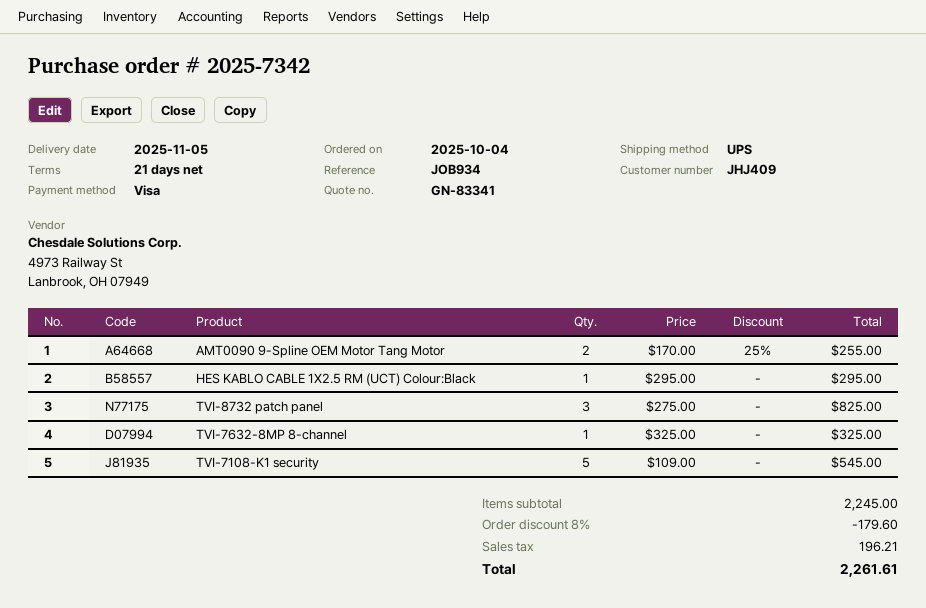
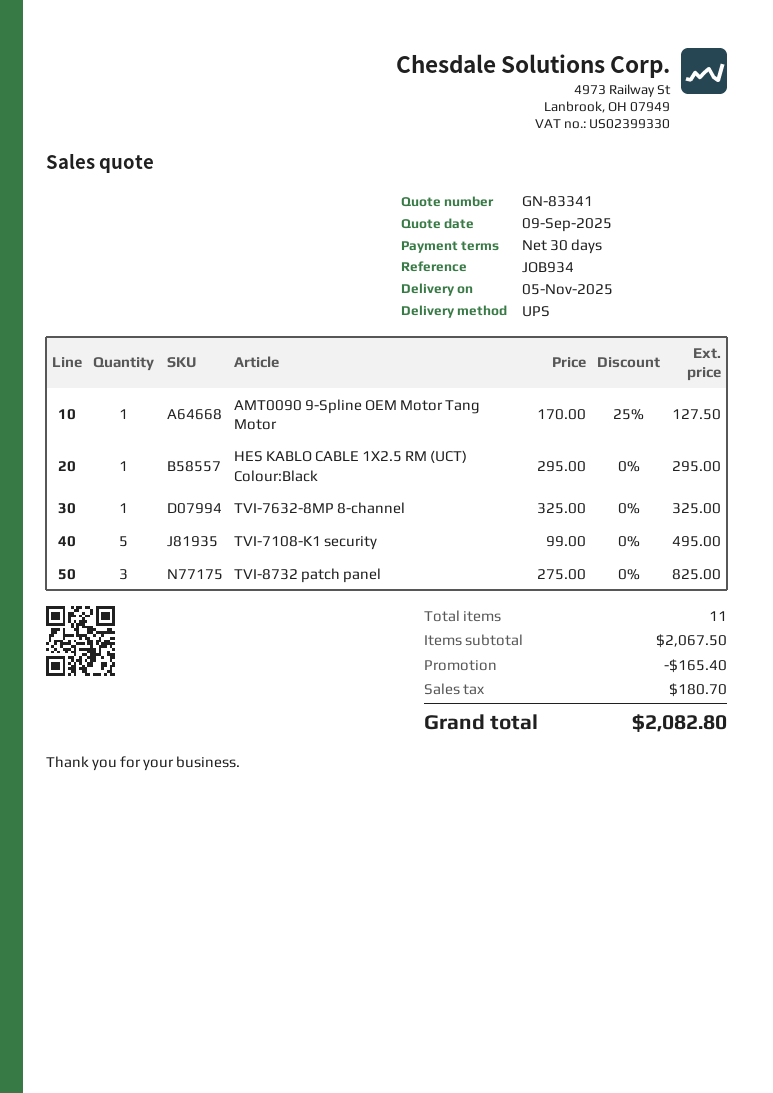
payment terms: 21 days -> 30 days
AMT0090 9-Spline OEM Motor Tang Motor: 2 x 170.00 - 25% = 255.00 -> 1 x 170.00 - 25% = 127.50
TVI-7108-K1 security: 5 x 109.00 = 545.00 -> 5 x 99.00 = 495.00
subtotal: 2245.00 -> 2067.50
discount: 179.60 -> 165.40
tax: 196.21 -> 180.70
total: 2261.61 -> 2082.80

